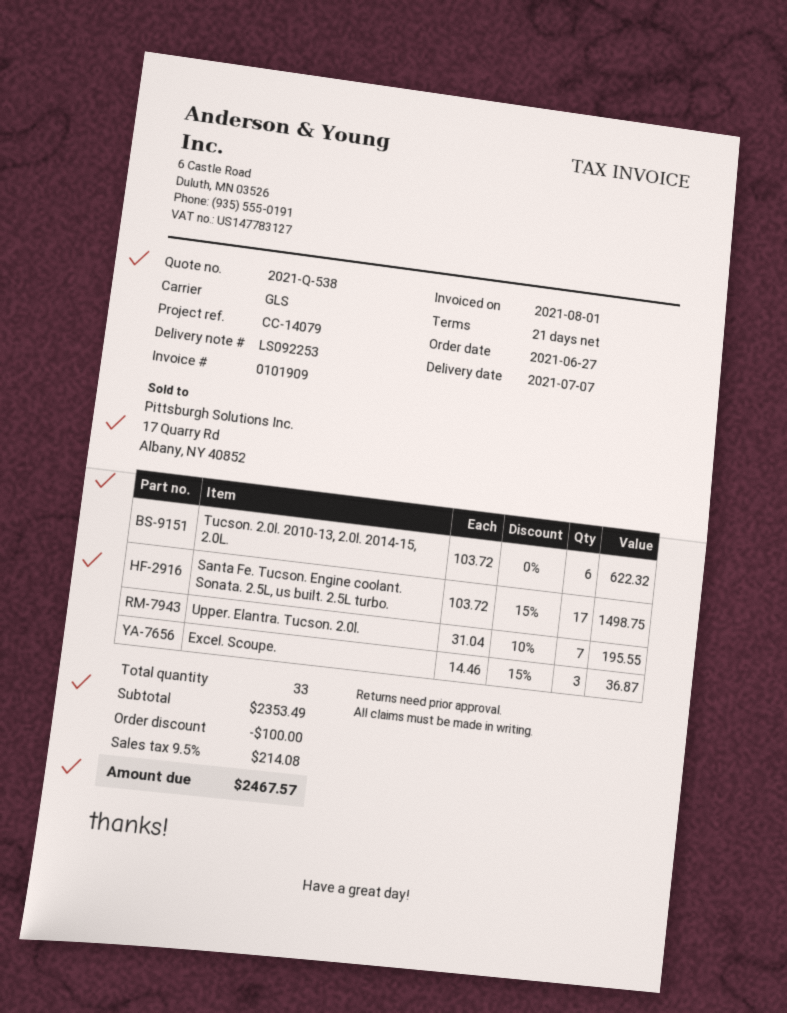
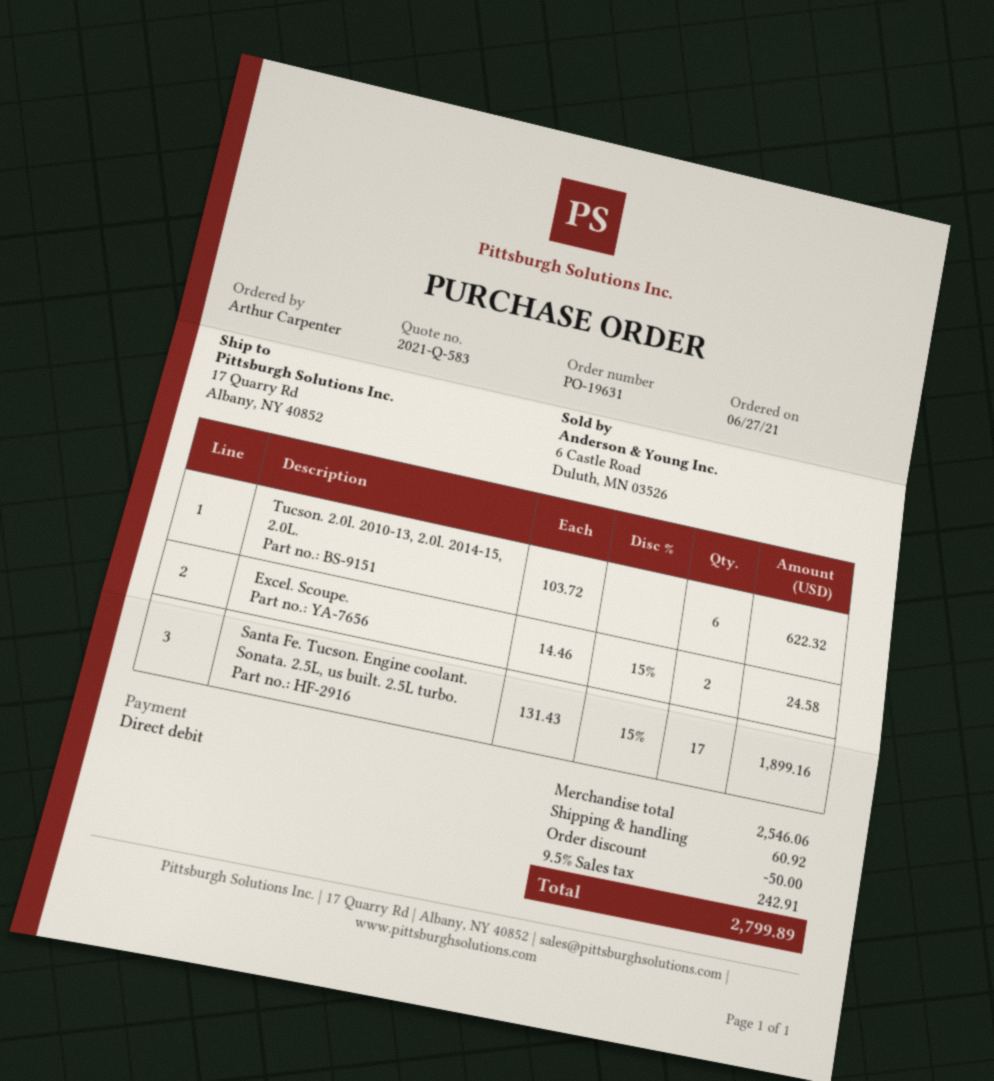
quote number: 2021-Q-538 -> 2021-Q-583
Santa Fe. Tucson. Engine coolant. Sonata. 2.5L, us built. 2.5L turbo.: 17 x 103.72 - 15% = 1498.75 -> 17 x 131.43 - 15% = 1899.16
Upper. Elantra. Tucson. 2.0l.: 7 x 31.04 - 10% = 195.55 -> none
Excel. Scoupe.: 3 x 14.46 - 15% = 36.87 -> 2 x 14.46 - 15% = 24.58
subtotal: 2353.49 -> 2546.06
discount: 100.00 -> 50.00
shipping: none -> 60.92
tax: 9.5% = 214.08 -> 9.5% = 242.91
total: 2467.57 -> 2799.89

